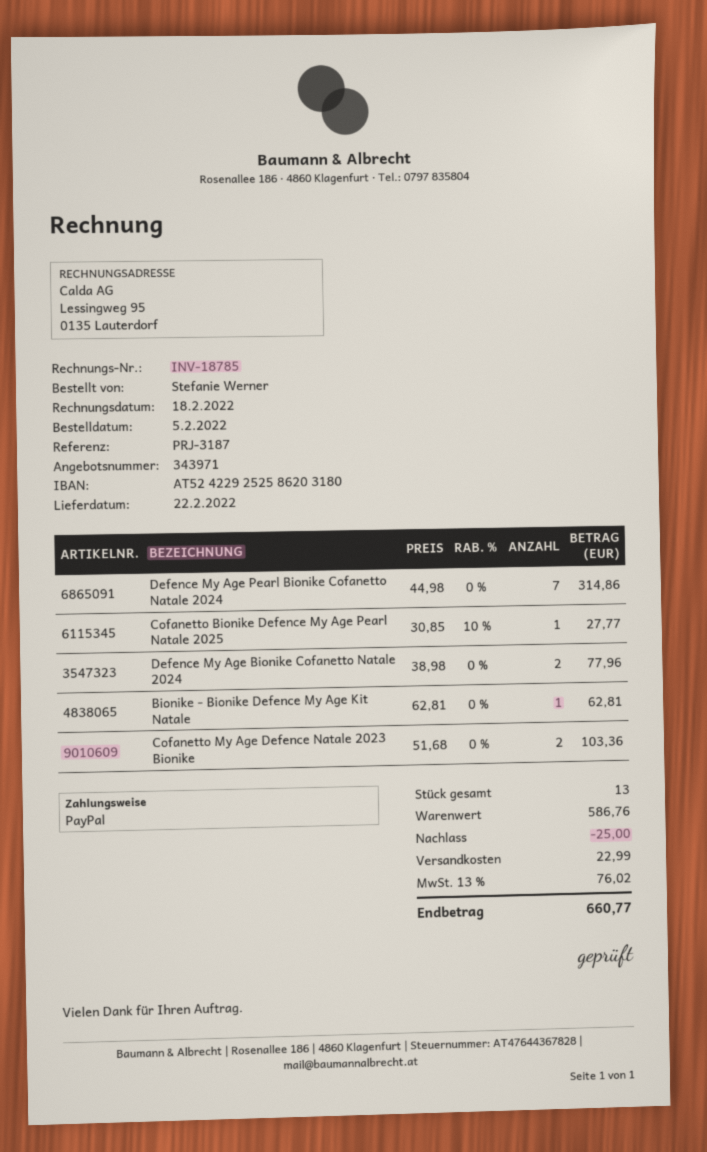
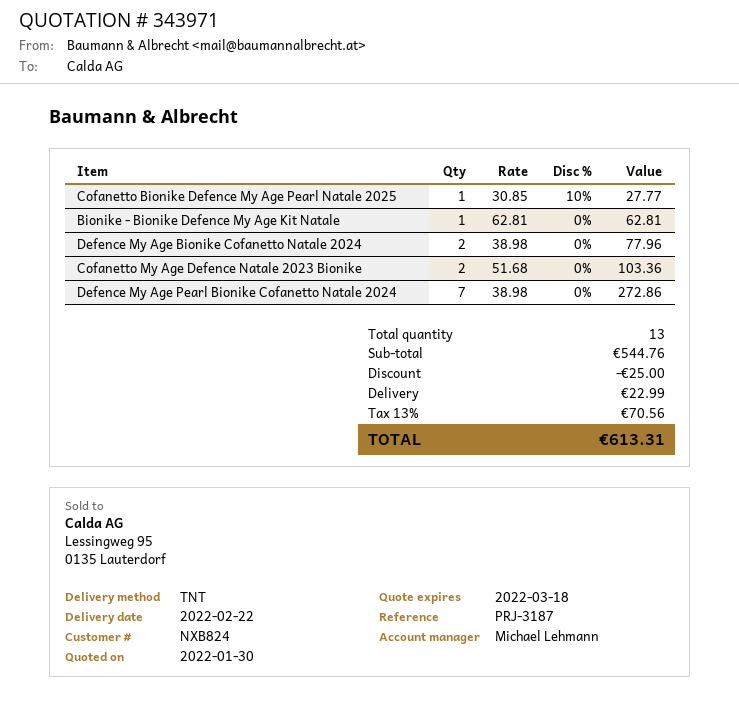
Defence My Age Pearl Bionike Cofanetto Natale 2024: 7 x 44.98 = 314.86 -> 7 x 38.98 = 272.86
subtotal: 586.76 -> 544.76
tax: 13% = 76.02 -> 13% = 70.56
total: 660.77 -> 613.31

